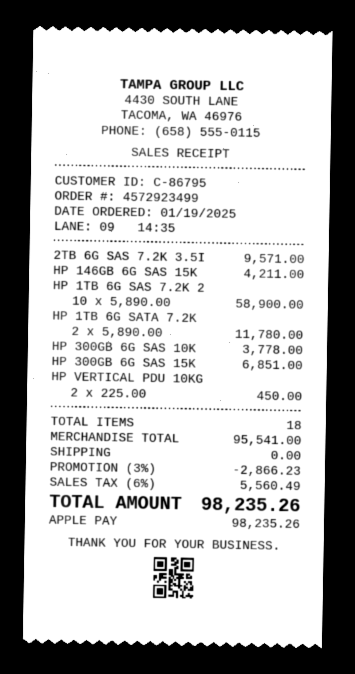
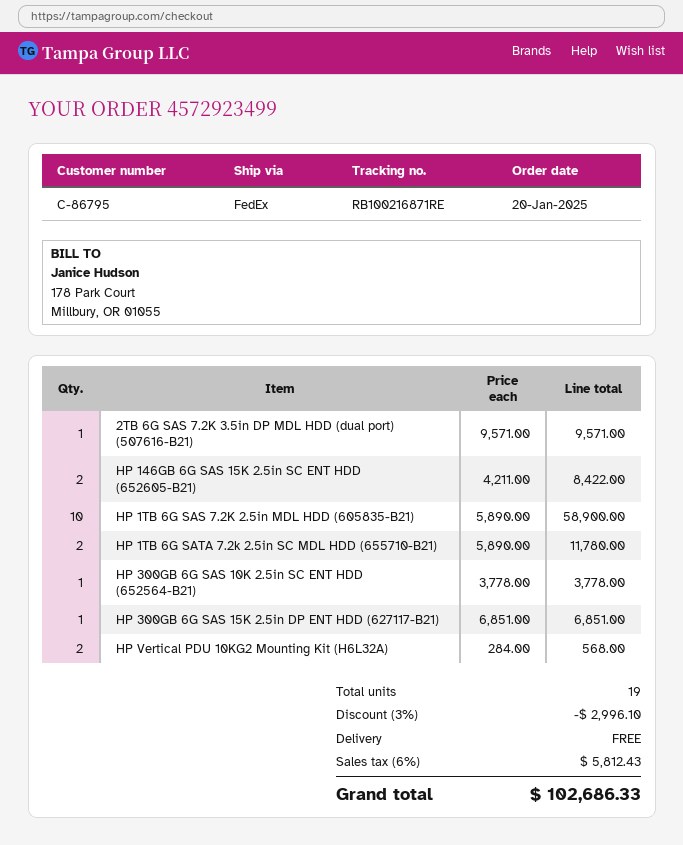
order date: 2025-01-19 -> 2025-01-20
HP 146GB 6G SAS 15K: 1 x 4211.00 = 4211.00 -> 2 x 4211.00 = 8422.00
HP VERTICAL PDU 10KG: 2 x 225.00 = 450.00 -> 2 x 284.00 = 568.00
total quantity: 18 -> 19
discount: 3% = 2866.23 -> 3% = 2996.10
tax: 6% = 5560.49 -> 6% = 5812.43
total: 98235.26 -> 102686.33

